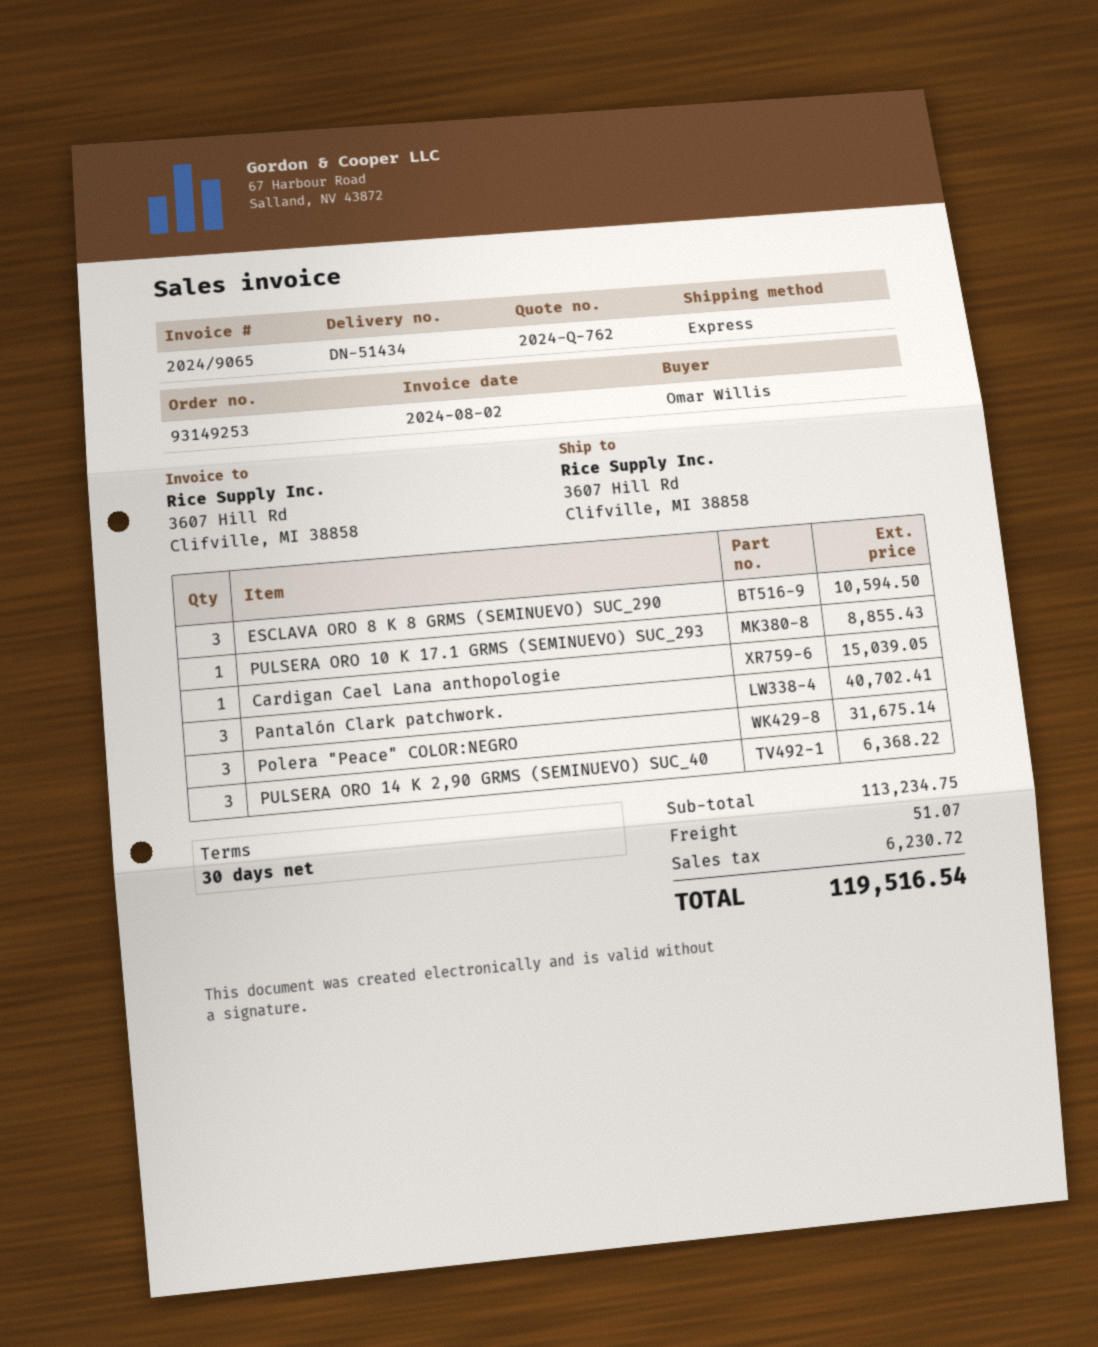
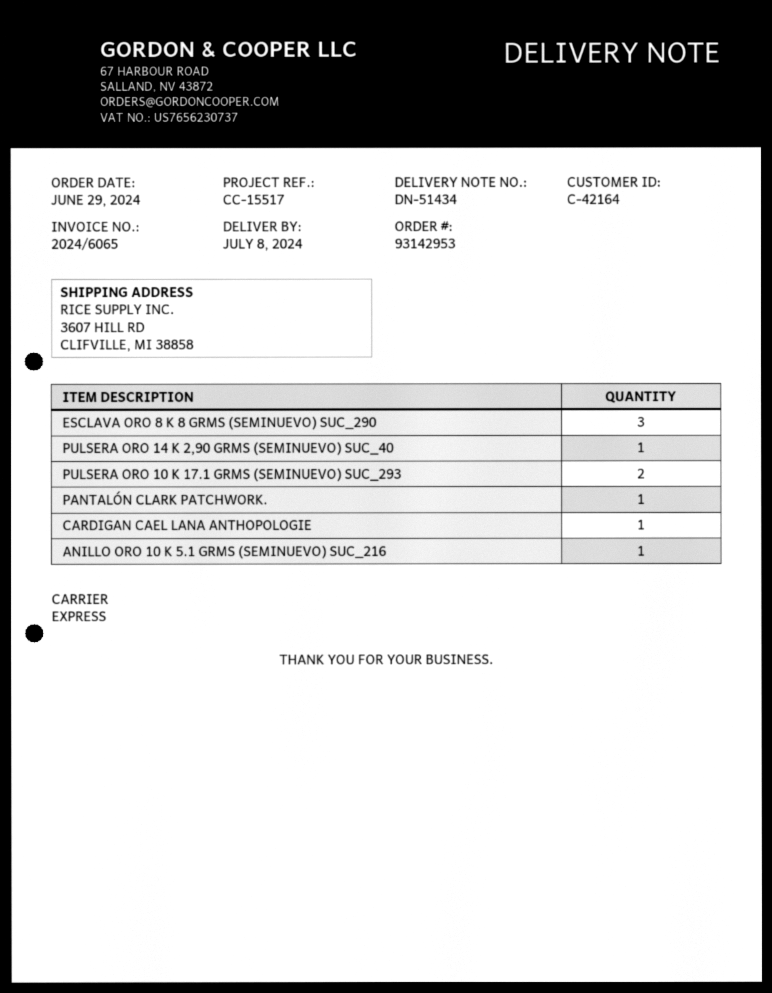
order number: 93149253 -> 93142953
invoice number: 2024/9065 -> 2024/6065
PULSERA ORO 10 K 17.1 GRMS (SEMINUEVO) SUC_293: 1 -> 2
Pantalón Clark patchwork.: 3 -> 1
Polera "Peace" COLOR:NEGRO: 3 -> none
PULSERA ORO 14 K 2,90 GRMS (SEMINUEVO) SUC_40: 3 -> 1
ANILLO ORO 10 K 5.1 GRMS (SEMINUEVO) SUC_216: none -> 1

